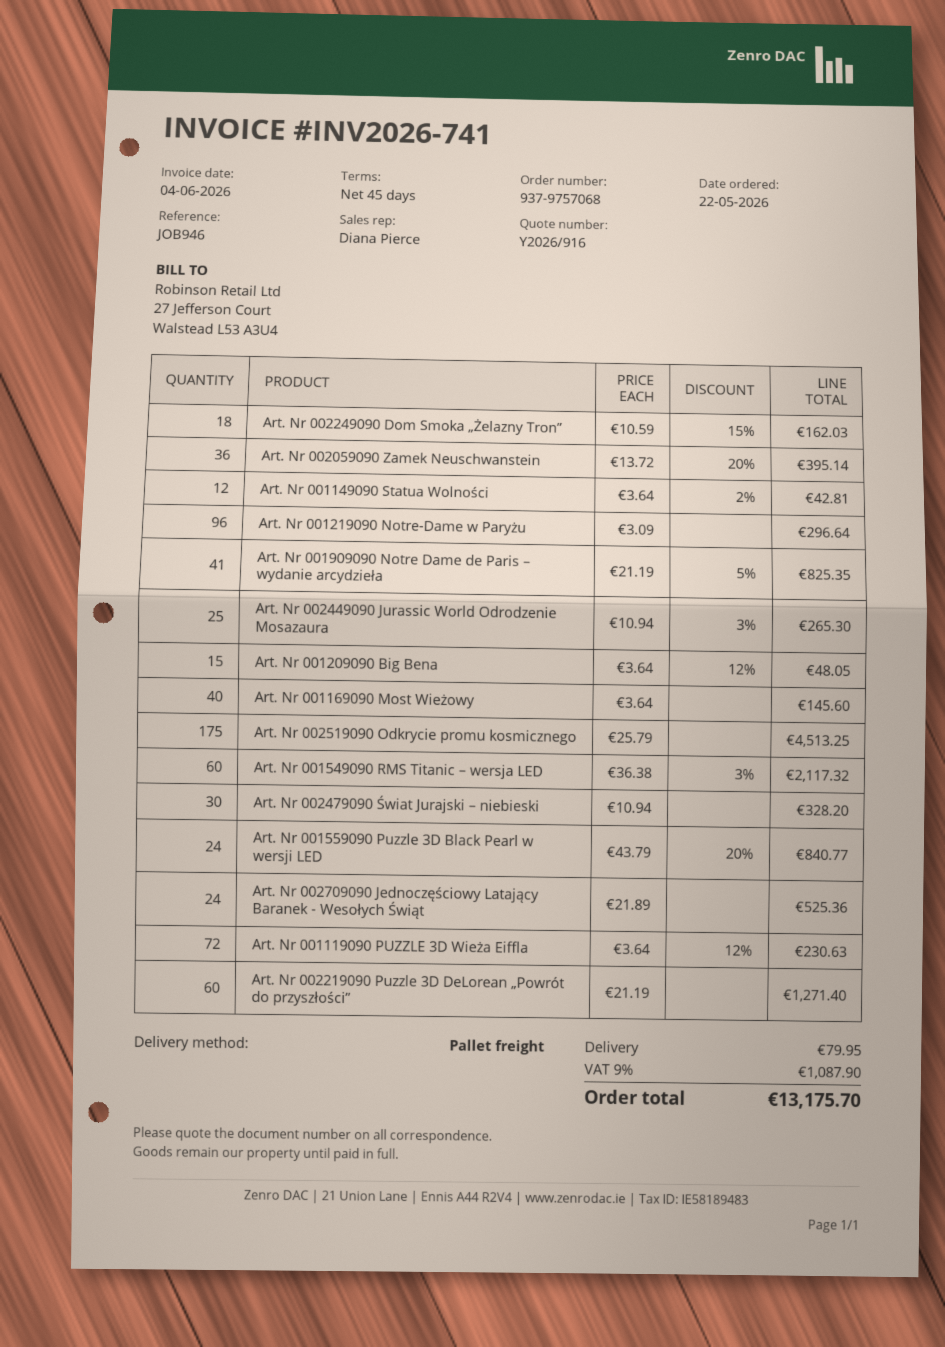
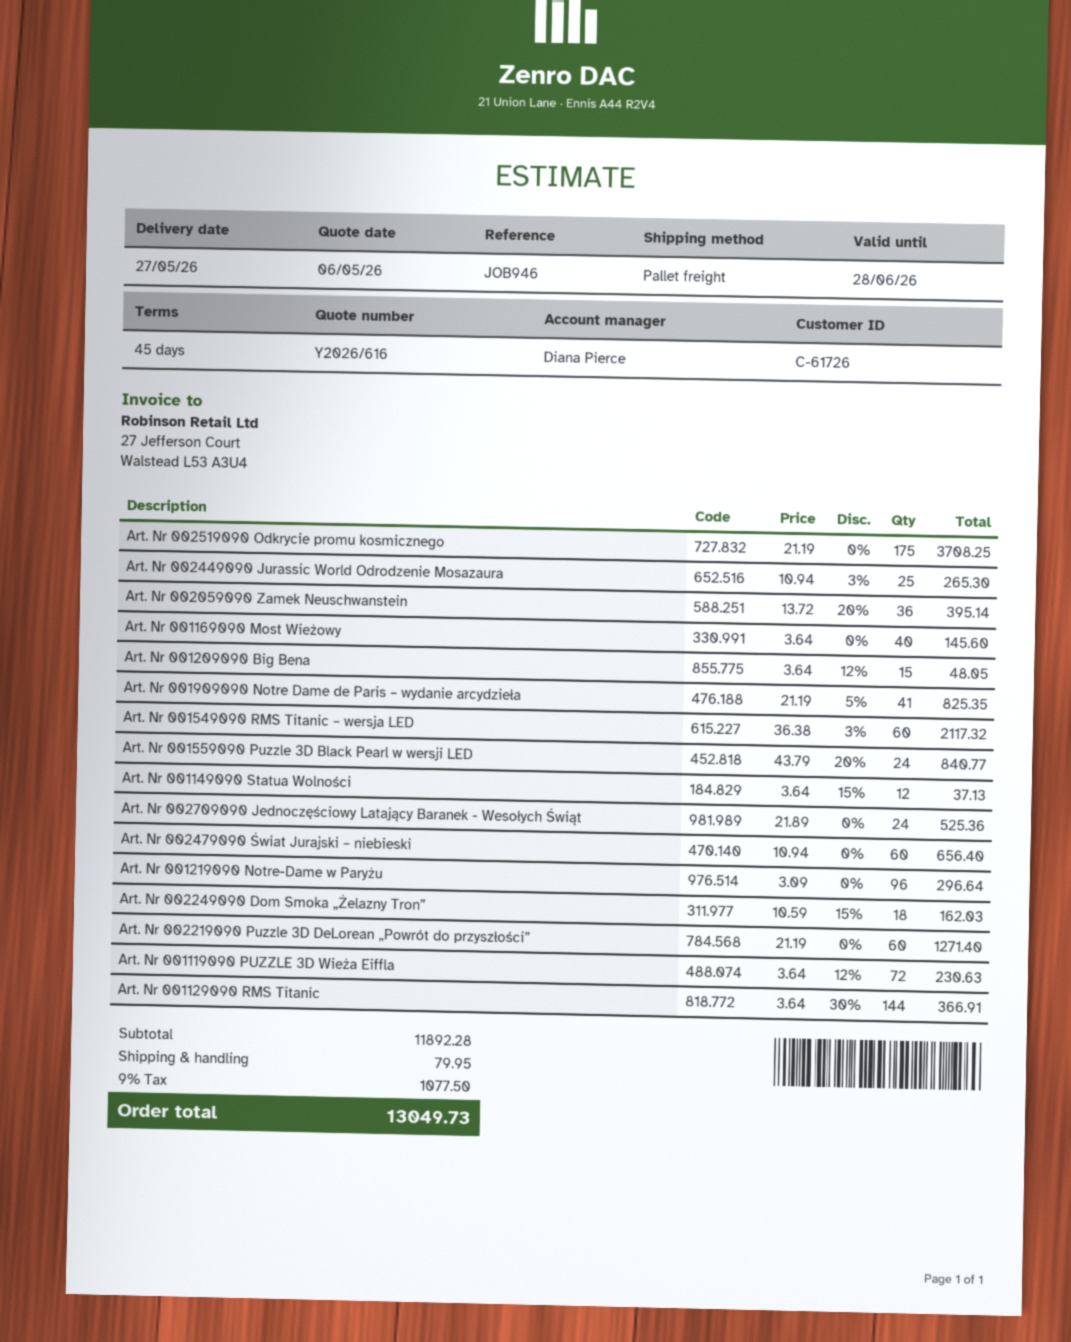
quote number: Y2026/916 -> Y2026/616
Art. Nr 001149090 Statua Wolności: 12 x 3.64 - 2% = 42.81 -> 12 x 3.64 - 15% = 37.13
Art. Nr 002519090 Odkrycie promu kosmicznego: 175 x 25.79 = 4513.25 -> 175 x 21.19 = 3708.25
Art. Nr 002479090 Świat Jurajski – niebieski: 30 x 10.94 = 328.20 -> 60 x 10.94 = 656.40
Art. Nr 001129090 RMS Titanic: none -> 144 x 3.64 - 30% = 366.91
tax: 9% = 1087.90 -> 9% = 1077.50
total: 13175.70 -> 13049.73

